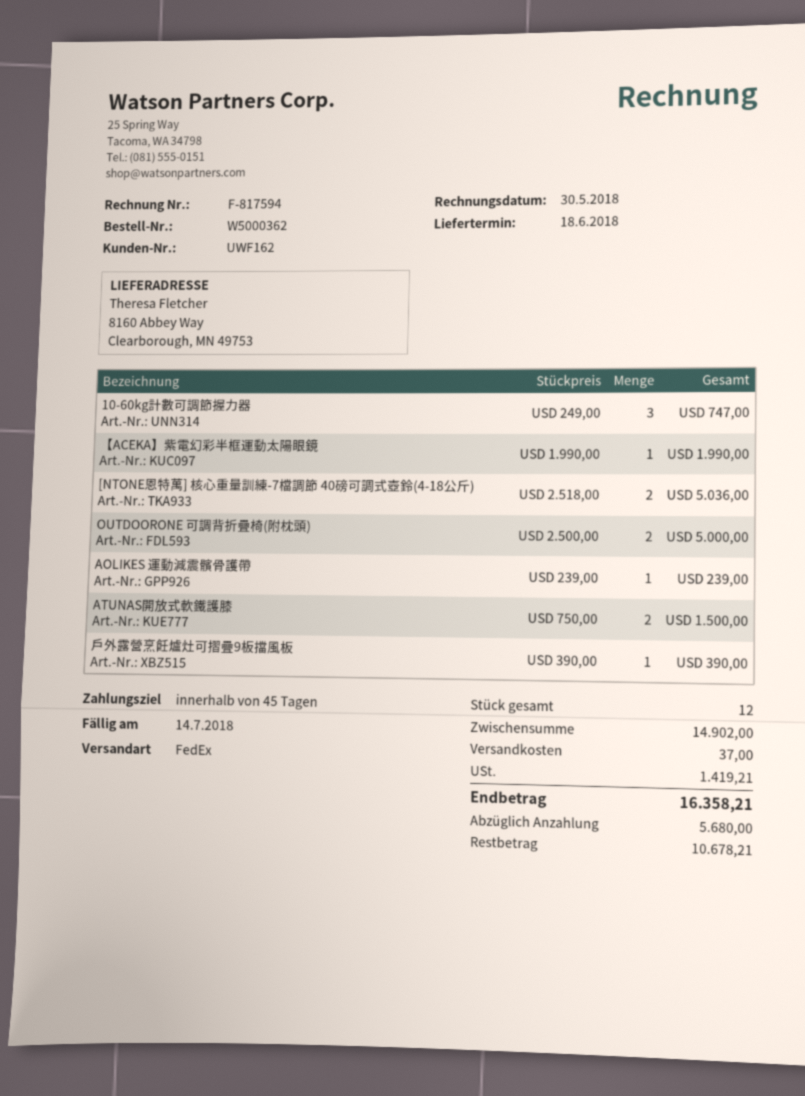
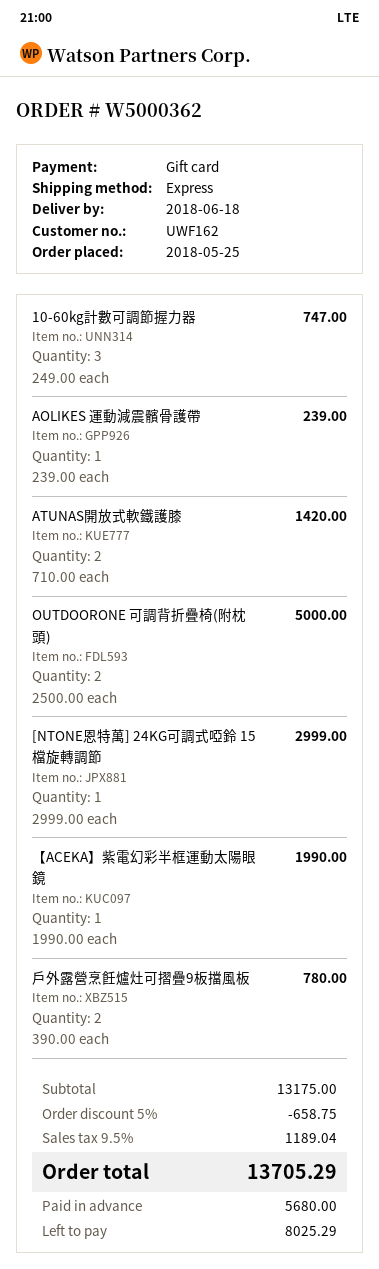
shipping method: FedEx -> express
[NTONE恩特萬] 核心重量訓練-7檔調節 40磅可調式壺鈴(4-18公斤): 2 x 2518.00 = 5036.00 -> none
ATUNAS開放式軟鐵護膝: 2 x 750.00 = 1500.00 -> 2 x 710.00 = 1420.00
戶外露營烹飪爐灶可摺疊9板擋風板: 1 x 390.00 = 390.00 -> 2 x 390.00 = 780.00
[NTONE恩特萬] 24KG可調式啞鈴 15檔旋轉調節: none -> 1 x 2999.00 = 2999.00
subtotal: 14902.00 -> 13175.00
discount: none -> 5% = 658.75
shipping: 37.00 -> none
tax: 1419.21 -> 1189.04
total: 16358.21 -> 13705.29
balance: 10678.21 -> 8025.29

